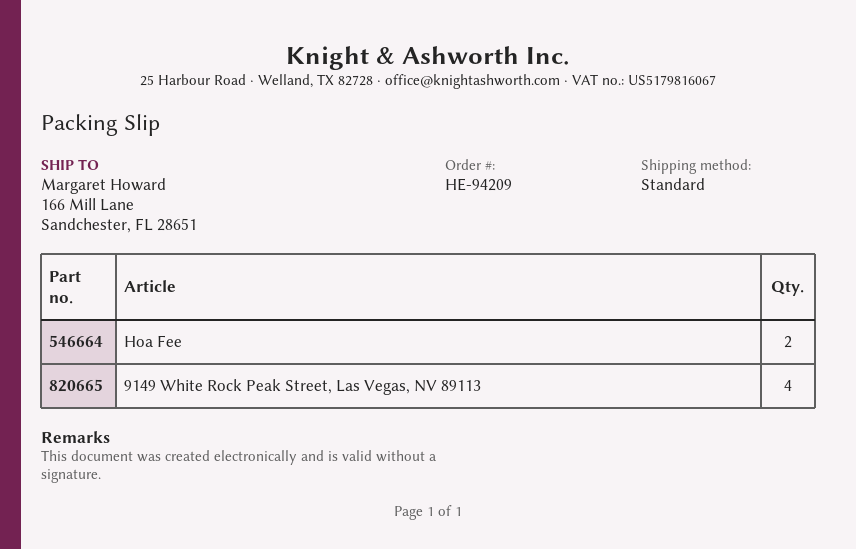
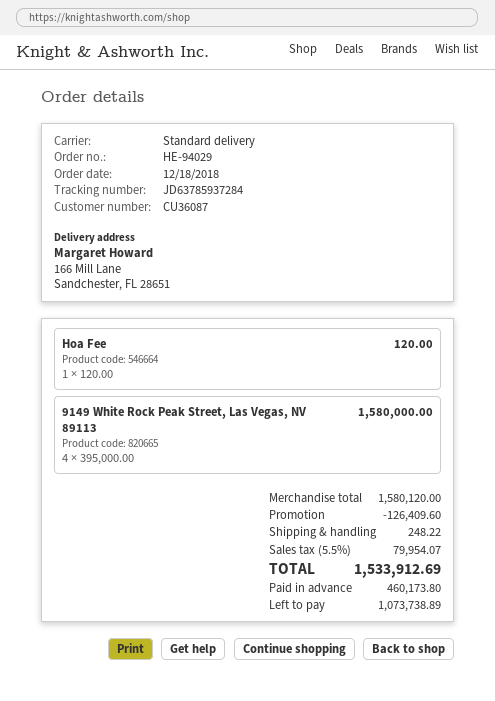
order number: HE-94209 -> HE-94029
Hoa Fee: 2 -> 1

